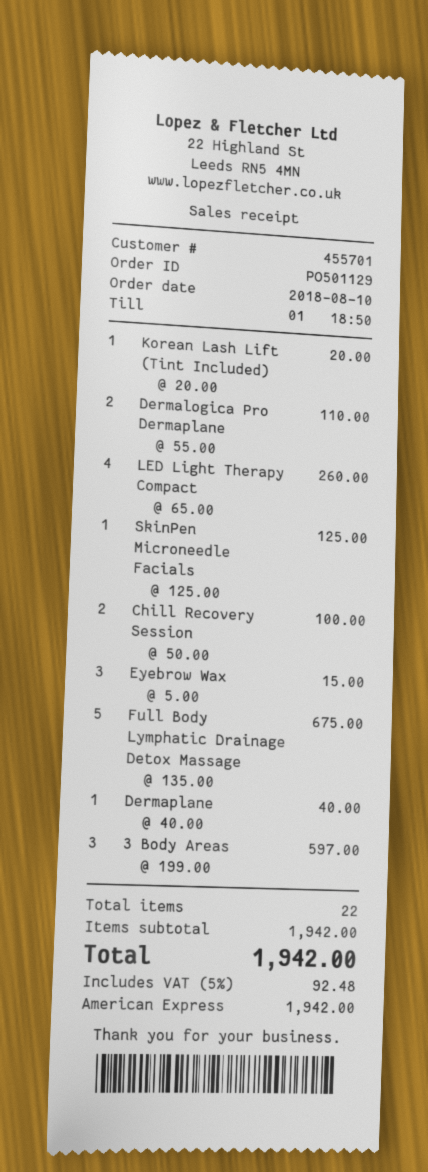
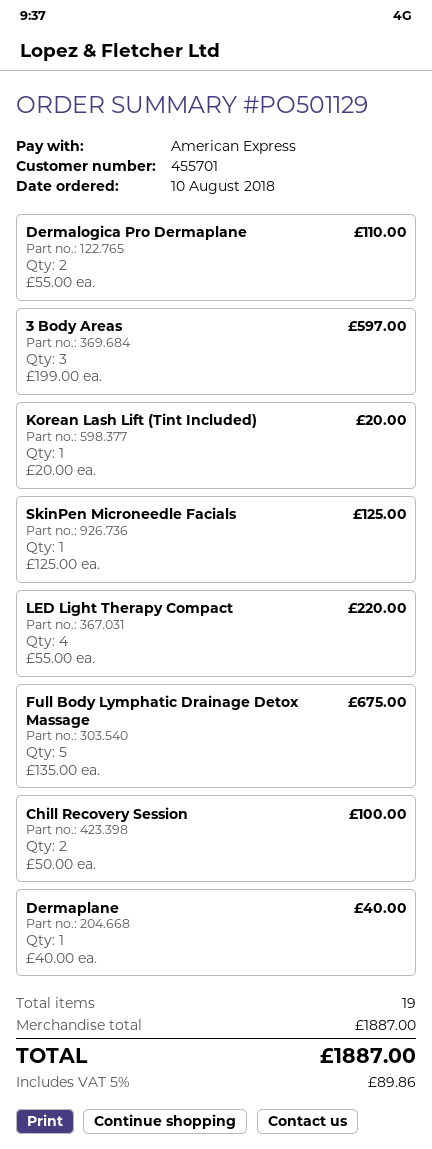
LED Light Therapy Compact: 4 x 65.00 = 260.00 -> 4 x 55.00 = 220.00
Eyebrow Wax: 3 x 5.00 = 15.00 -> none
total quantity: 22 -> 19
subtotal: 1942.00 -> 1887.00
tax: 5% = 92.48 -> 5% = 89.86
total: 1942.00 -> 1887.00

